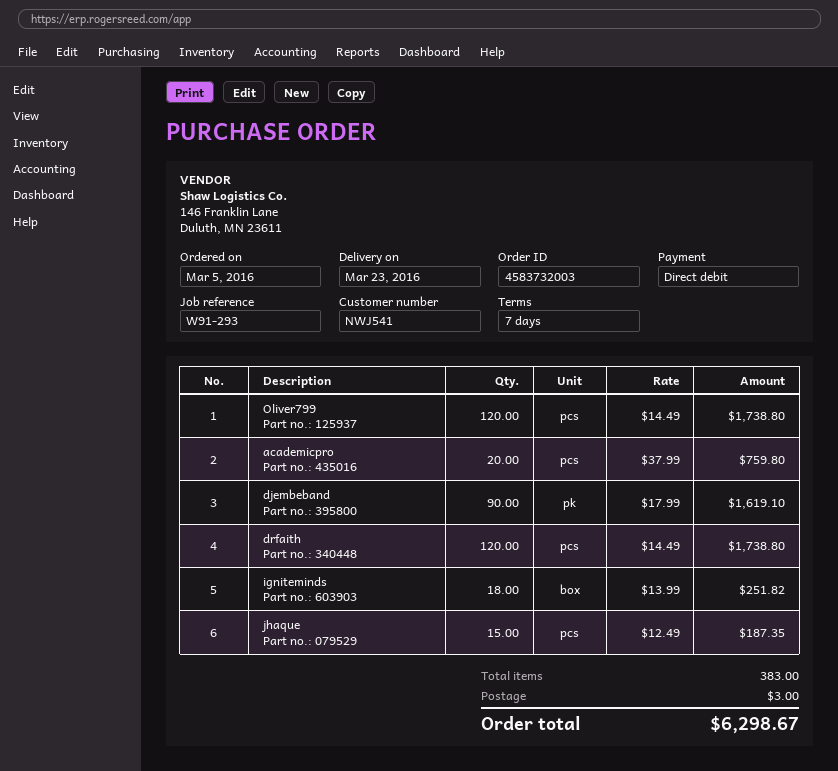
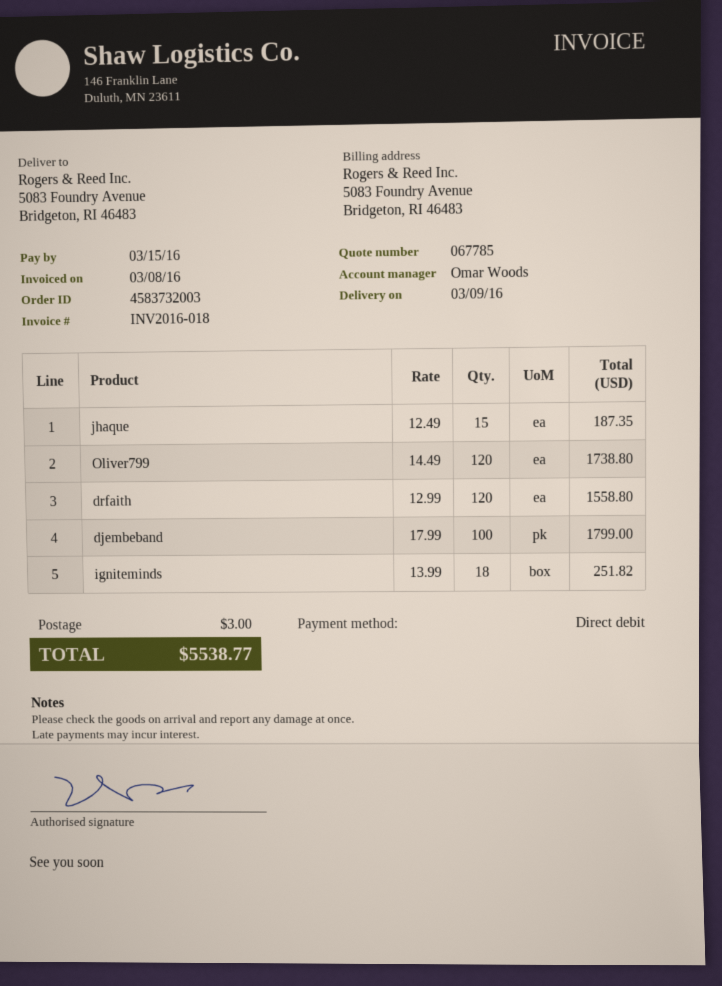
delivery date: 2016-03-23 -> 2016-03-09
academicpro: 20 x 37.99 = 759.80 -> none
djembeband: 90 x 17.99 = 1619.10 -> 100 x 17.99 = 1799.00
drfaith: 120 x 14.49 = 1738.80 -> 120 x 12.99 = 1558.80
total: 6298.67 -> 5538.77

